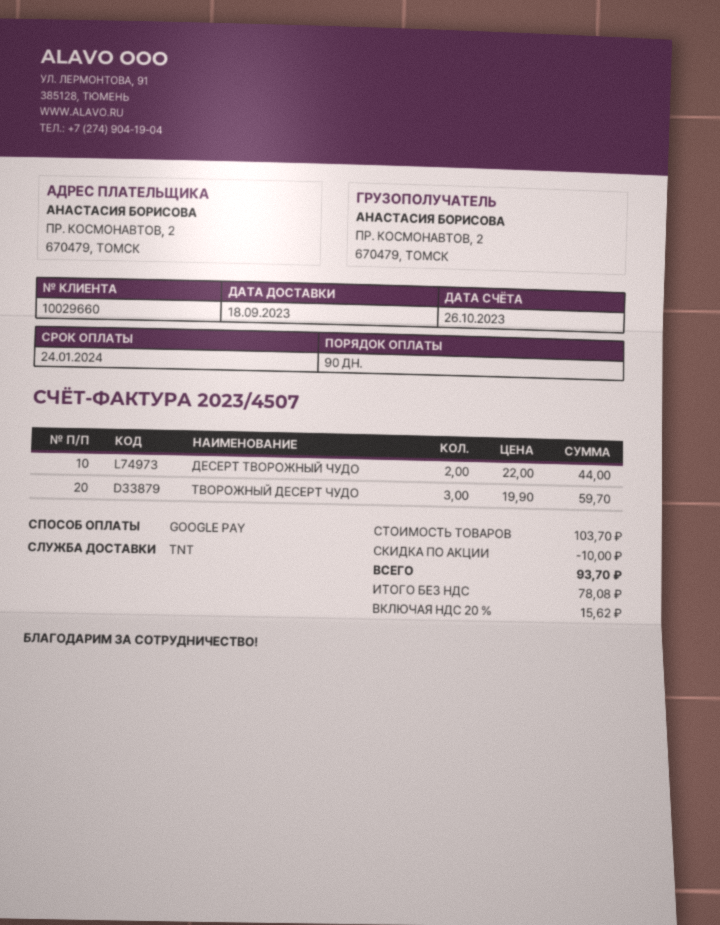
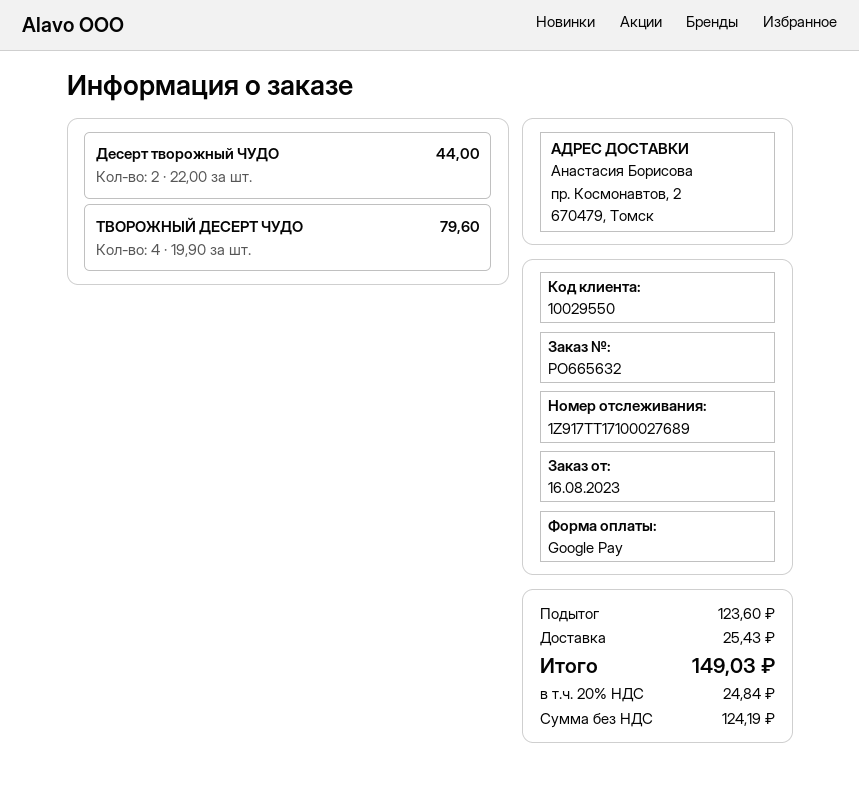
customer number: 10029660 -> 10029550
ТВОРОЖНЫЙ ДЕСЕРТ ЧУДО: 3 x 19.90 = 59.70 -> 4 x 19.90 = 79.60
subtotal: 103.70 -> 123.60
discount: 10.00 -> none
shipping: none -> 25.43
net: 78.08 -> 124.19
tax: 20% = 15.62 -> 20% = 24.84
total: 93.70 -> 149.03

